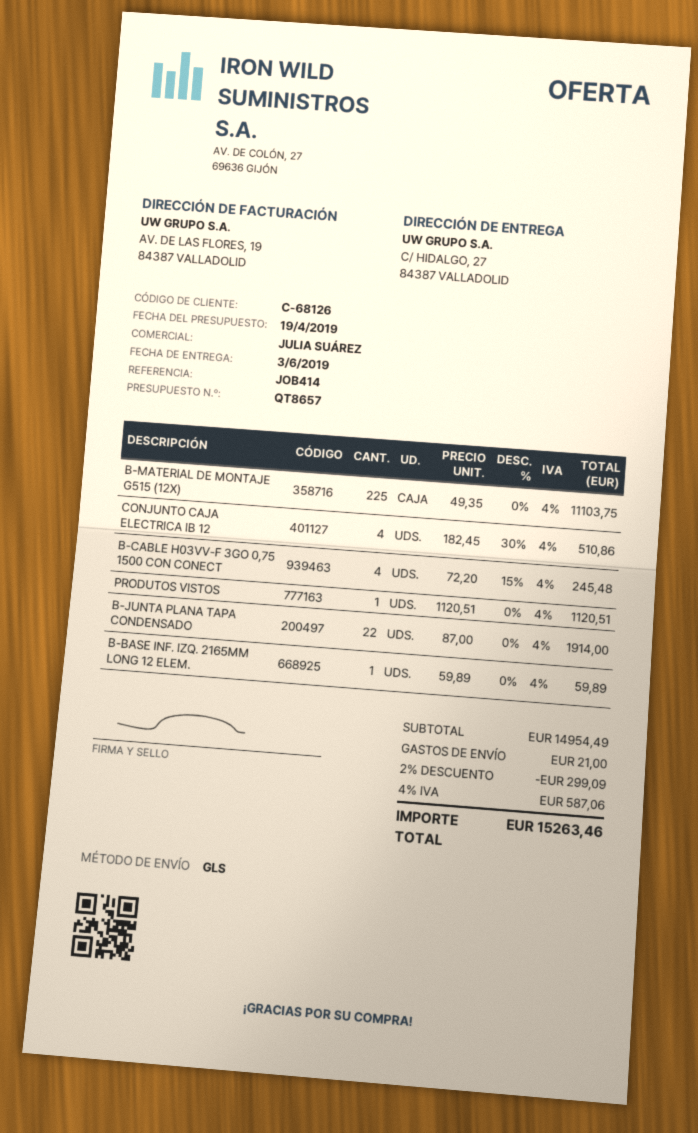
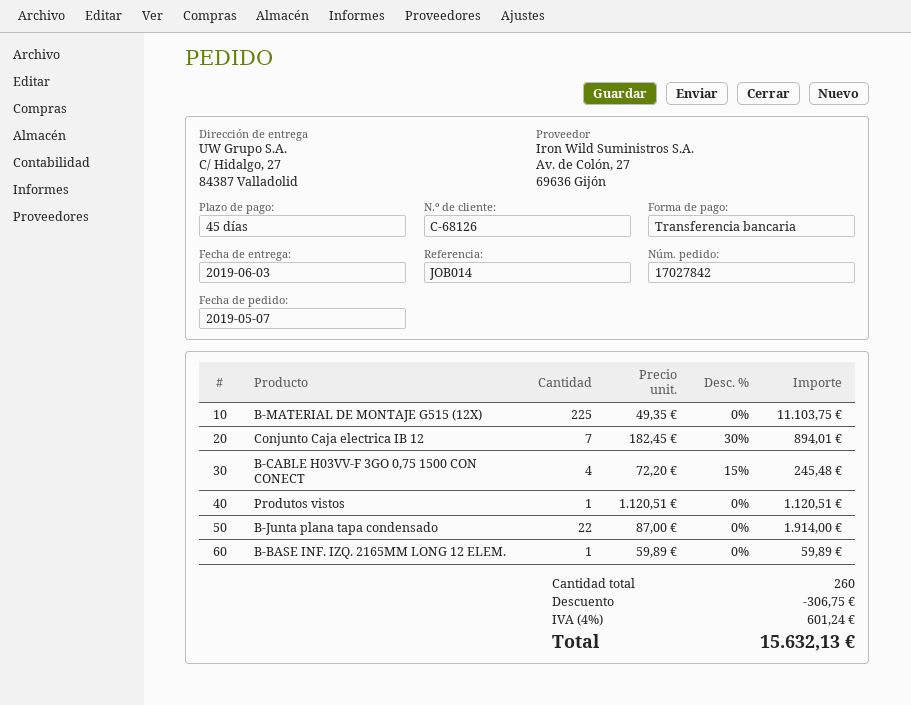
reference: JOB414 -> JOB014
CONJUNTO CAJA ELECTRICA IB 12: 4 x 182.45 - 30% = 510.86 -> 7 x 182.45 - 30% = 894.01
discount: 299.09 -> 306.75
shipping: 21.00 -> none
tax: 4% = 587.06 -> 4% = 601.24
total: 15263.46 -> 15632.13

